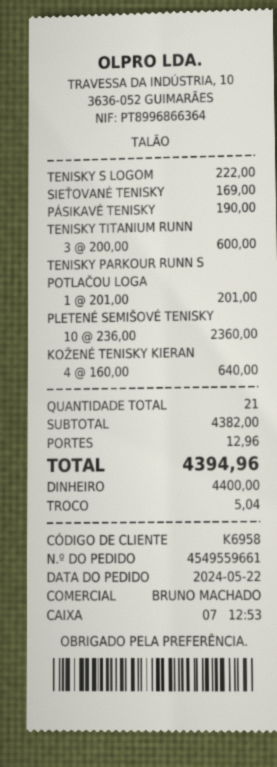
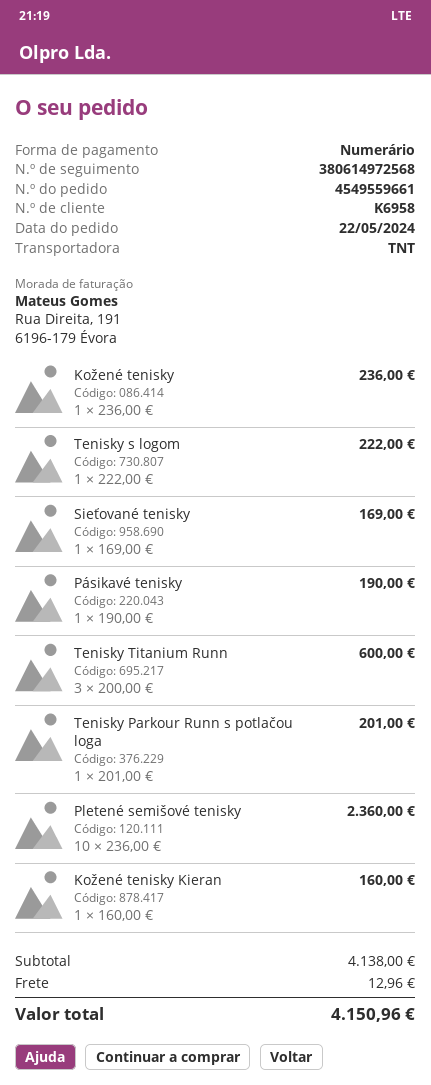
KOŽENÉ TENISKY KIERAN: 4 x 160.00 = 640.00 -> 1 x 160.00 = 160.00
Kožené tenisky: none -> 1 x 236.00 = 236.00
subtotal: 4382.00 -> 4138.00
total: 4394.96 -> 4150.96

